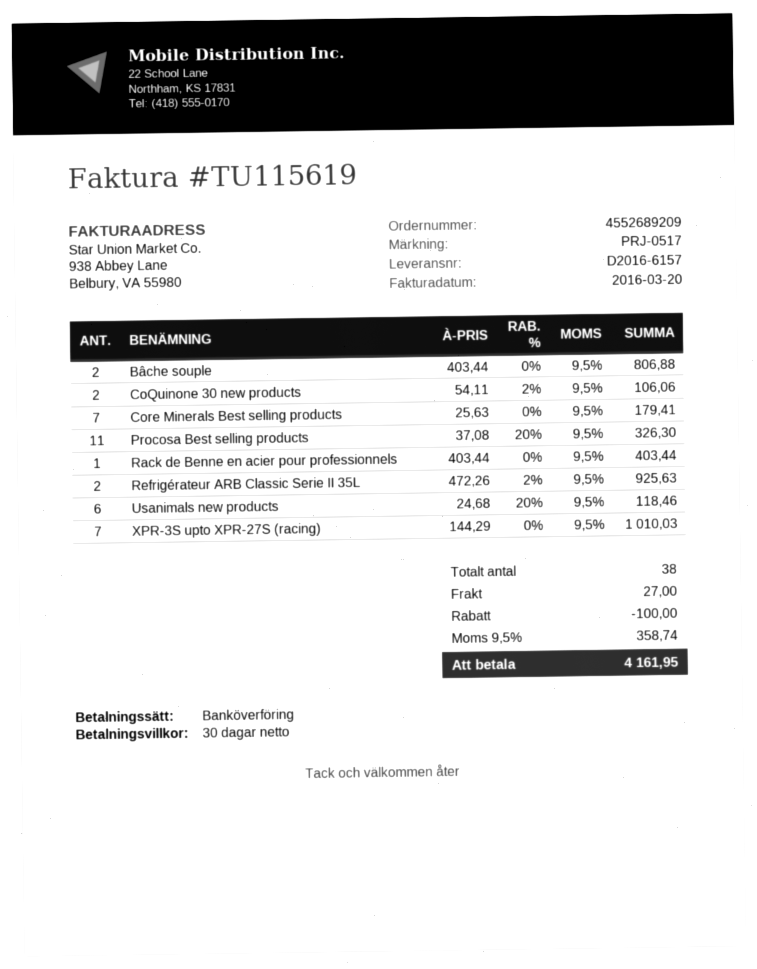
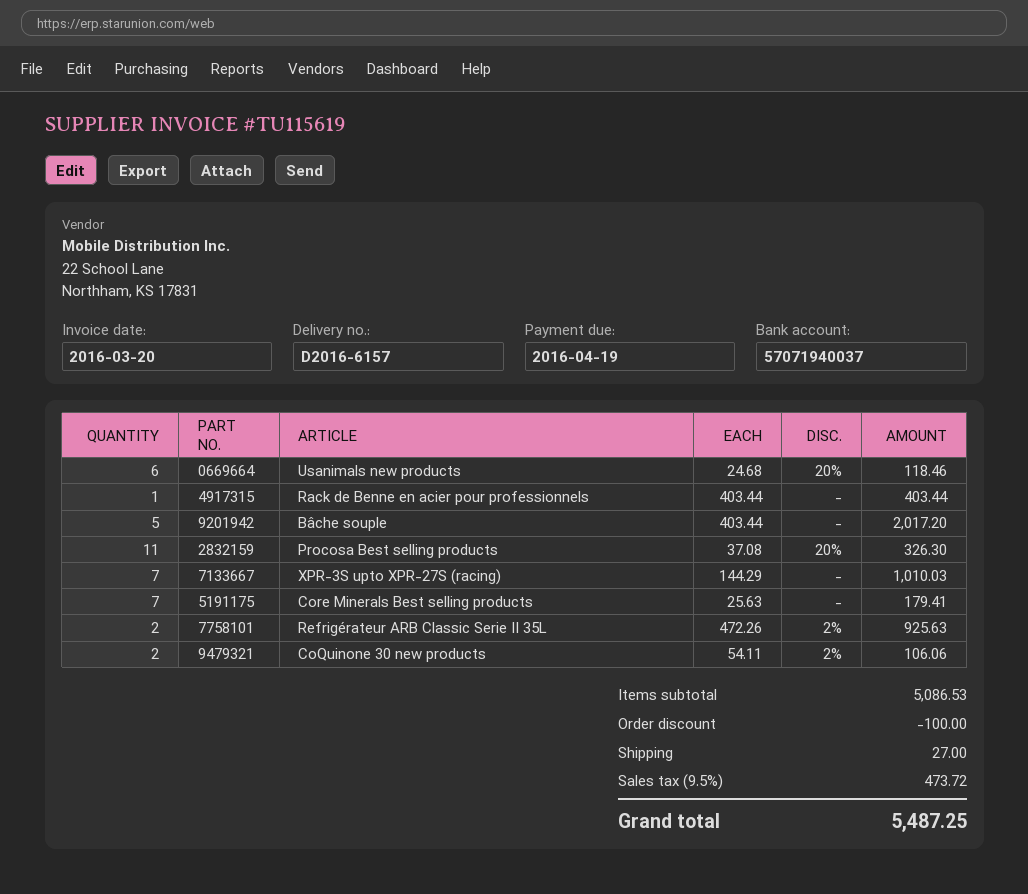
Bâche souple: 2 x 403.44 = 806.88 -> 5 x 403.44 = 2017.20
tax: 9.5% = 358.74 -> 9.5% = 473.72
total: 4161.95 -> 5487.25

